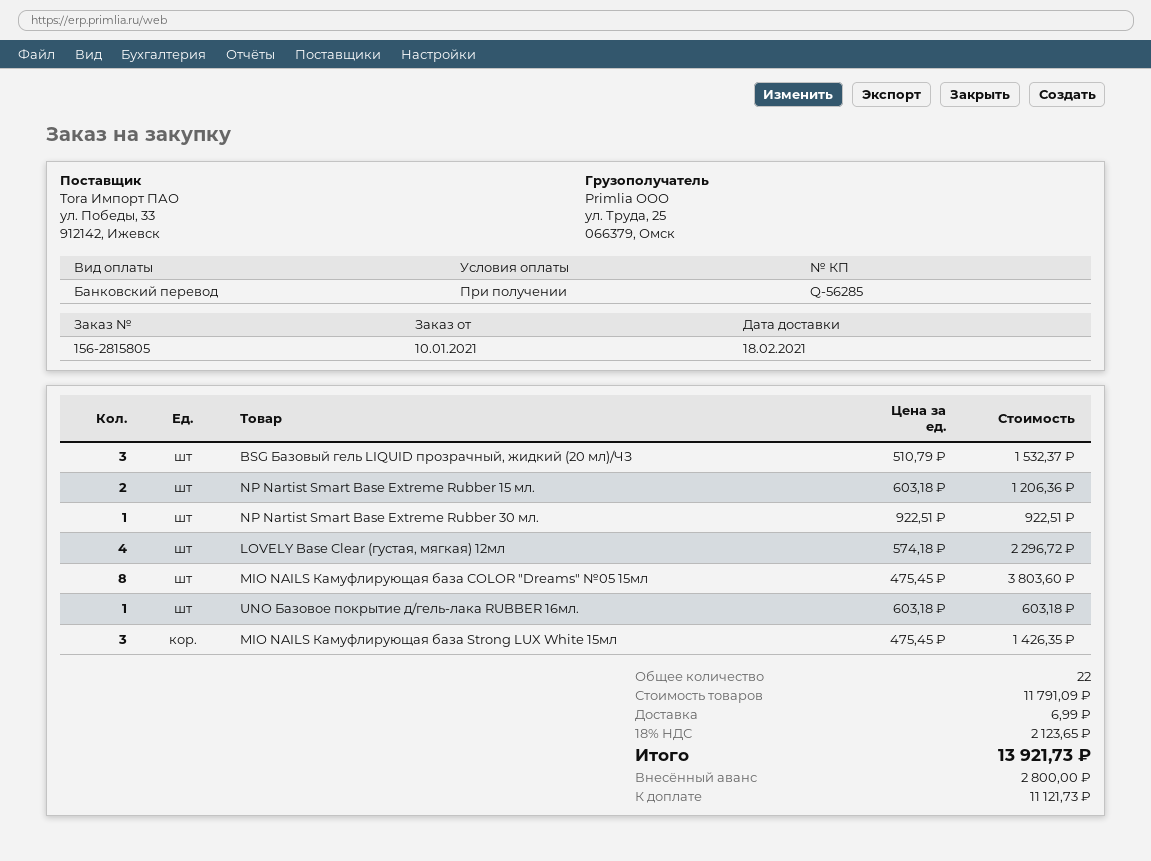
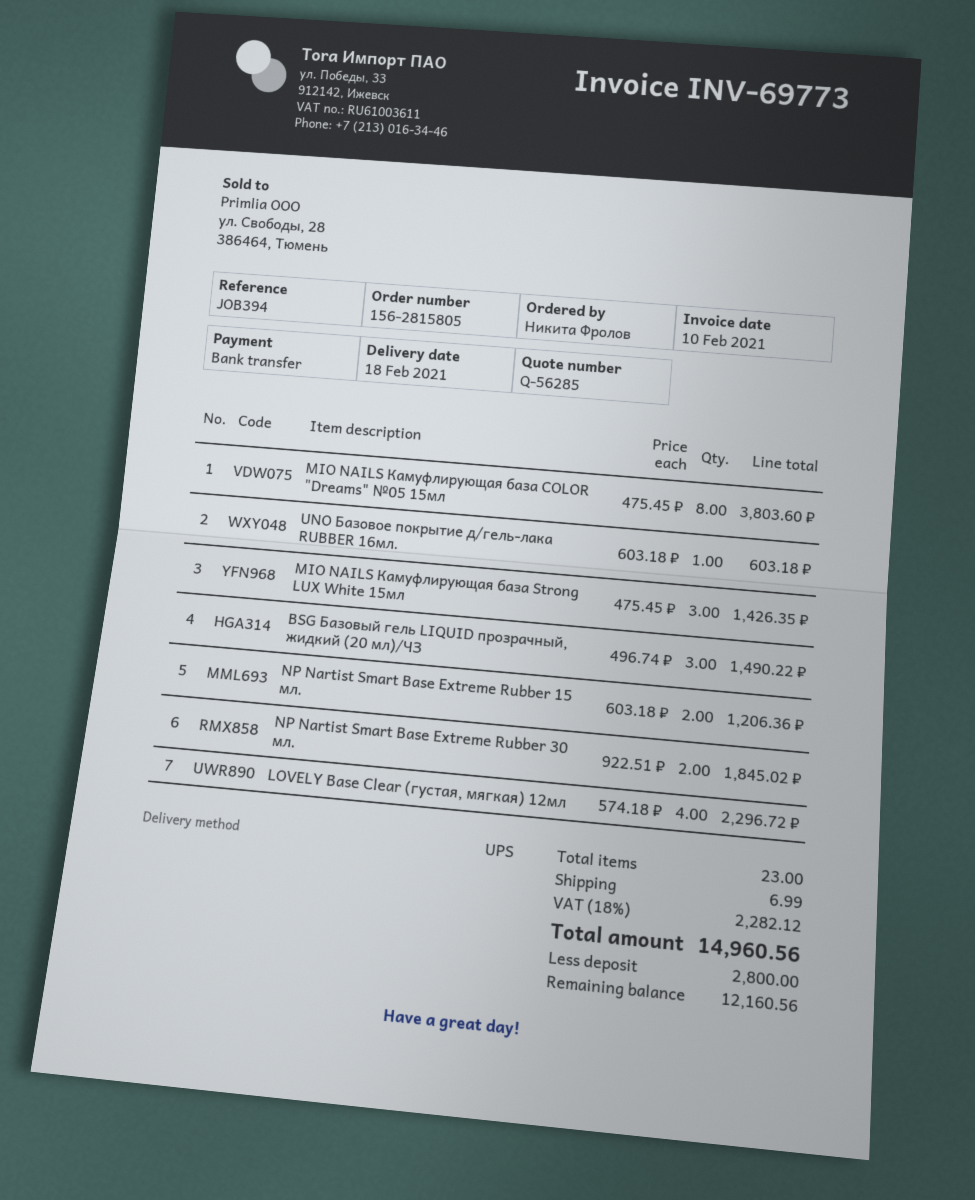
BSG Базовый гель LIQUID прозрачный, жидкий (20 мл)/ЧЗ: 3 x 510.79 = 1532.37 -> 3 x 496.74 = 1490.22
NP Nartist Smart Base Extreme Rubber 30 мл.: 1 x 922.51 = 922.51 -> 2 x 922.51 = 1845.02
total quantity: 22 -> 23
tax: 18% = 2123.65 -> 18% = 2282.12
total: 13921.73 -> 14960.56
balance: 11121.73 -> 12160.56

